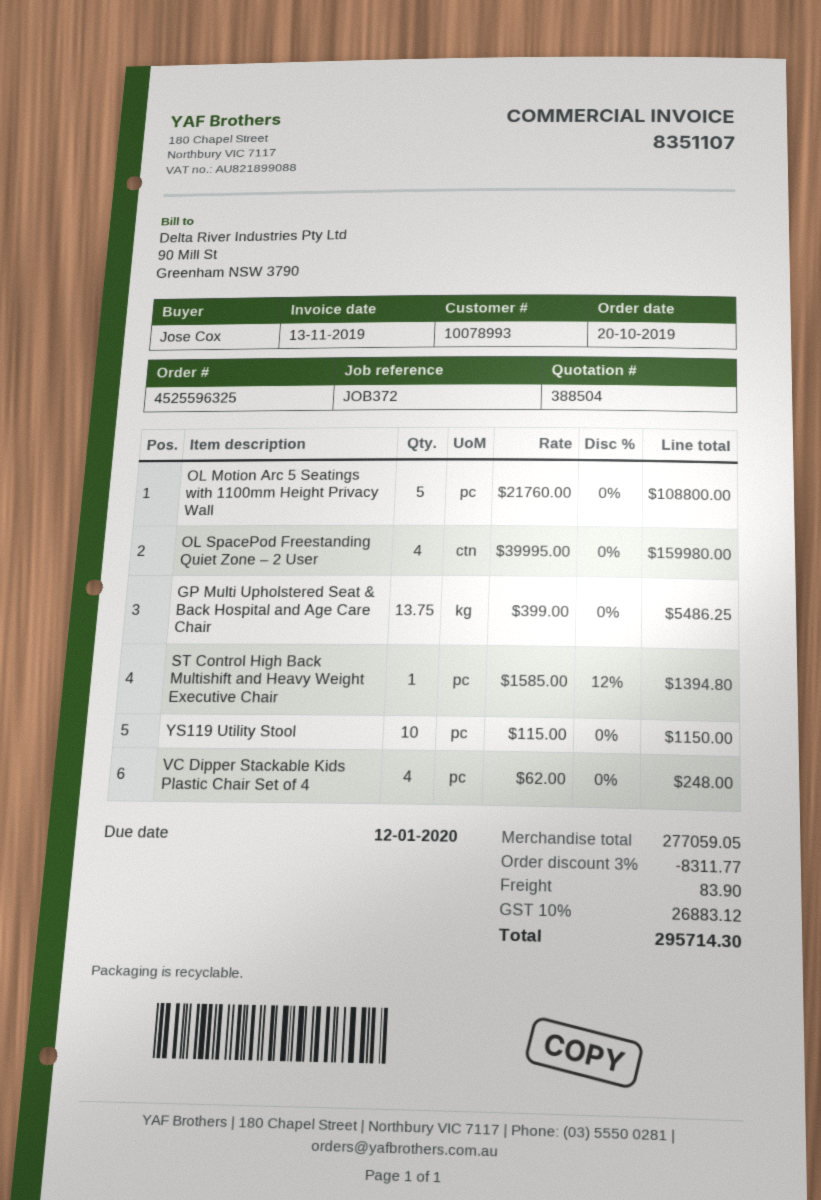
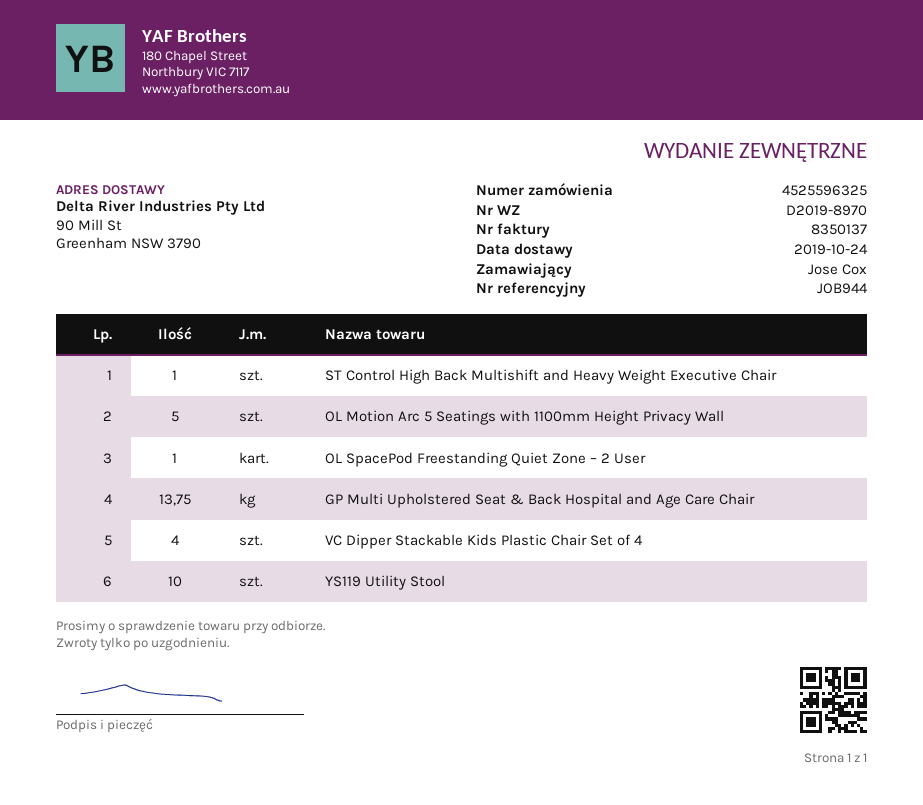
invoice number: 8351107 -> 8350137
reference: JOB372 -> JOB944
OL SpacePod Freestanding Quiet Zone – 2 User: 4 -> 1

